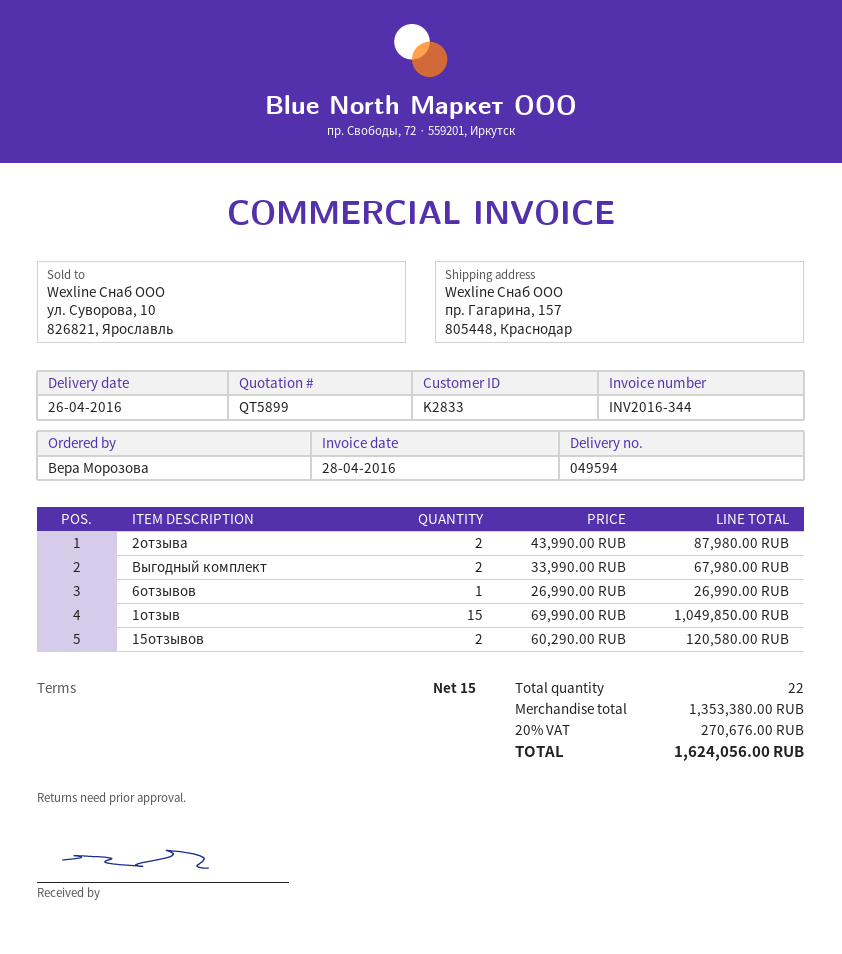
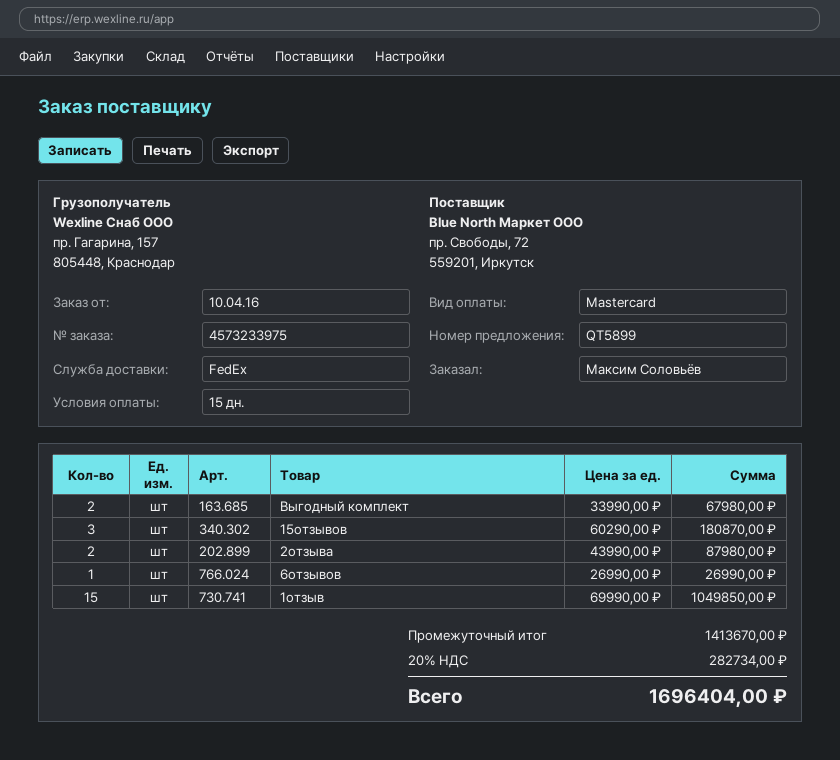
ordered by: Вера Морозова -> Максим Соловьёв
15отзывов: 2 x 60290.00 = 120580.00 -> 3 x 60290.00 = 180870.00
subtotal: 1353380.00 -> 1413670.00
tax: 20% = 270676.00 -> 20% = 282734.00
total: 1624056.00 -> 1696404.00

